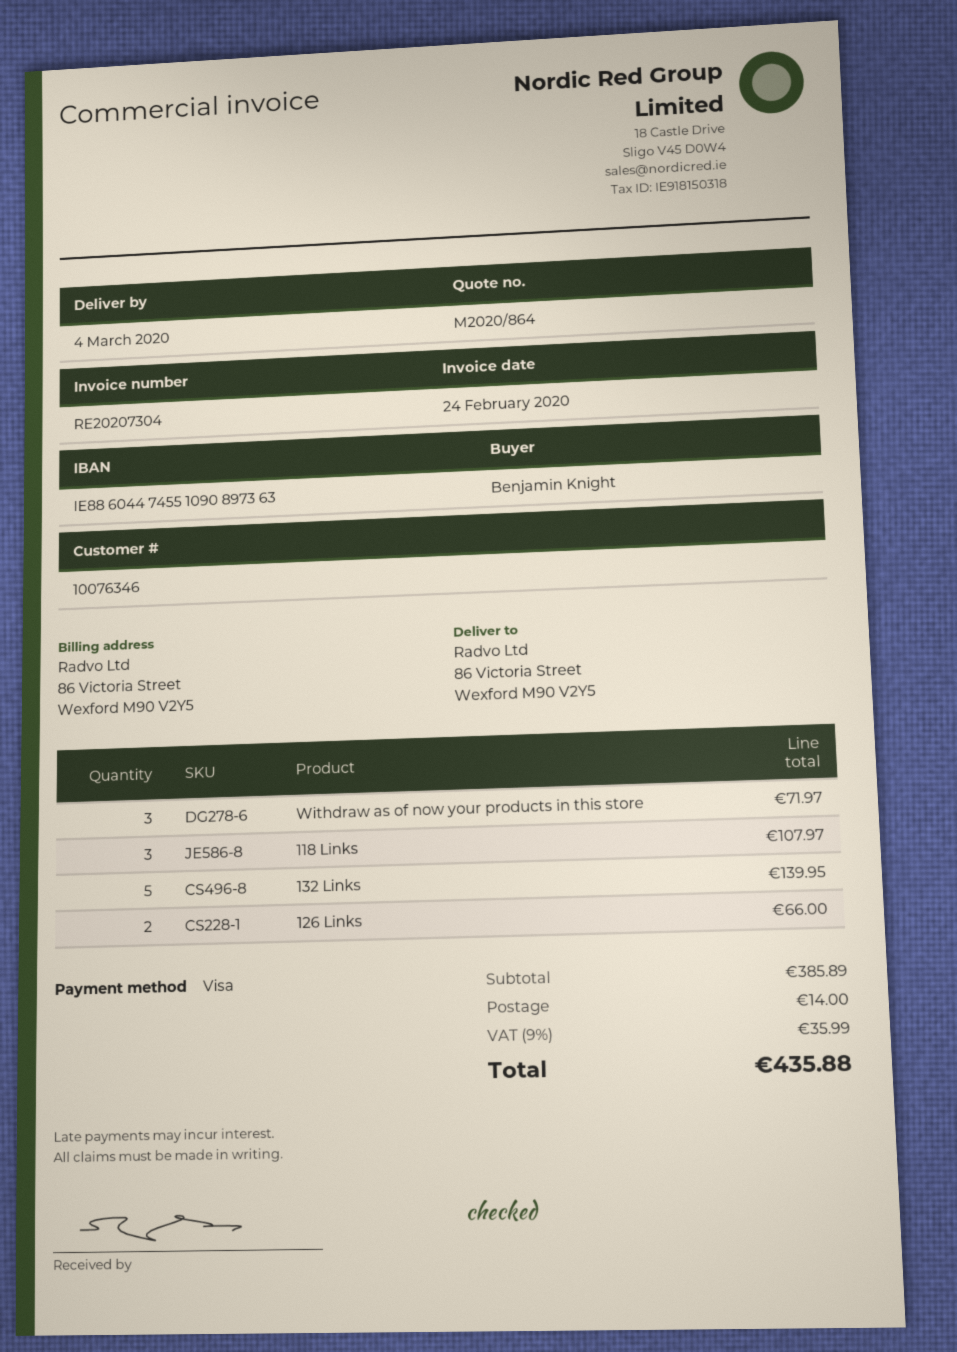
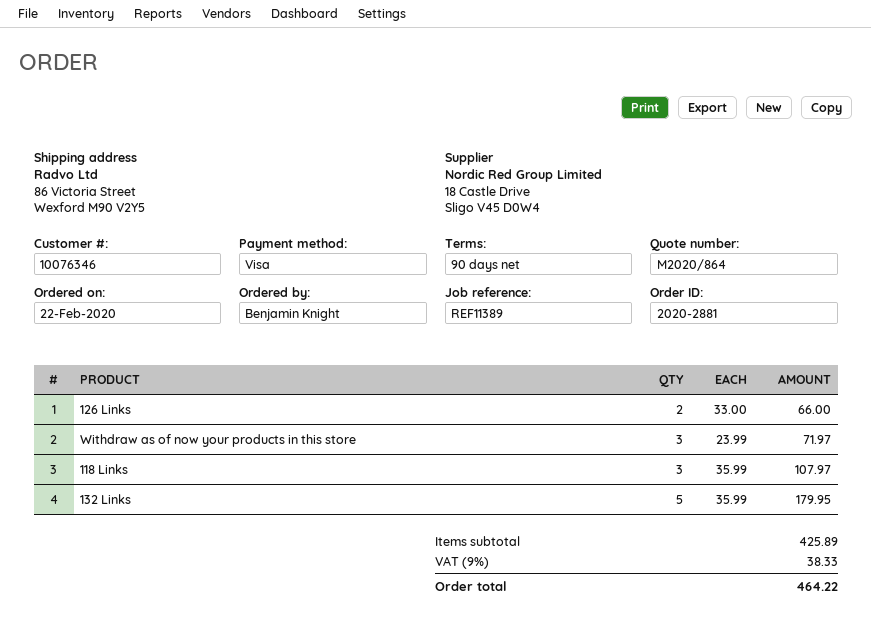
132 Links: 5 for 139.95 -> 5 for 179.95
subtotal: 385.89 -> 425.89
shipping: 14.00 -> none
tax: 9% = 35.99 -> 9% = 38.33
total: 435.88 -> 464.22

